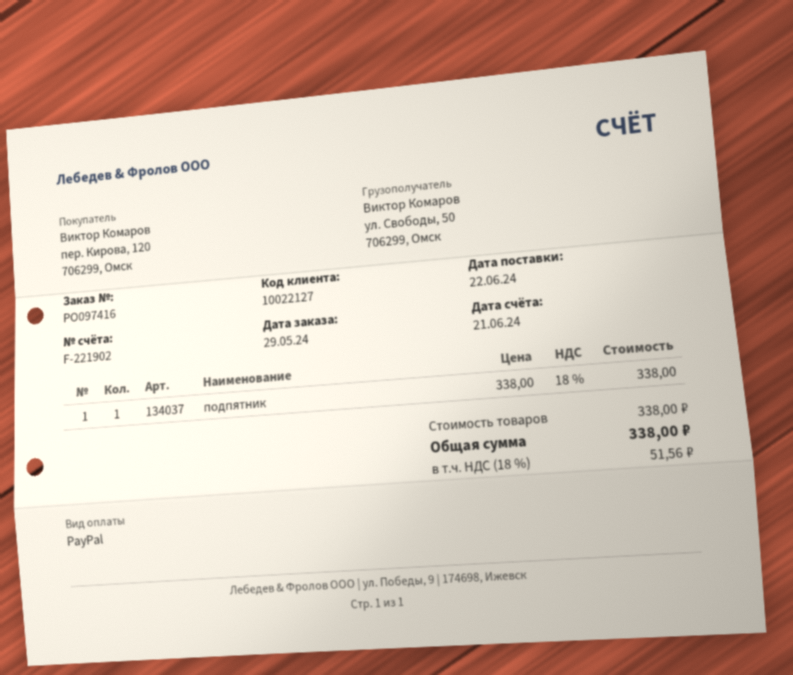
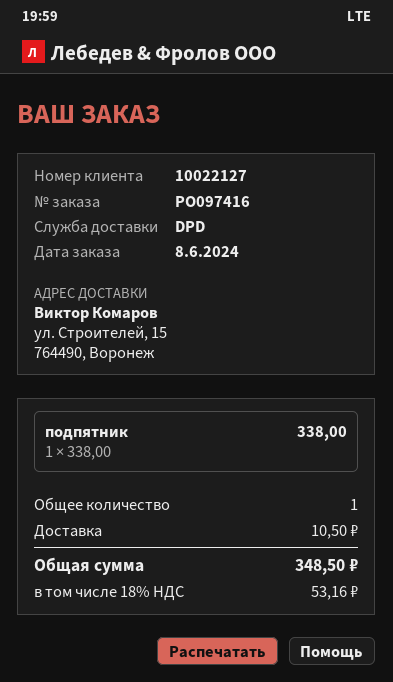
order date: 2024-05-29 -> 2024-06-08
ship to: ул. Свободы, 50, 706299, Омск -> ул. Строителей, 15, 764490, Воронеж
shipping: none -> 10.50
tax: 18% = 51.56 -> 18% = 53.16
total: 338.00 -> 348.50

